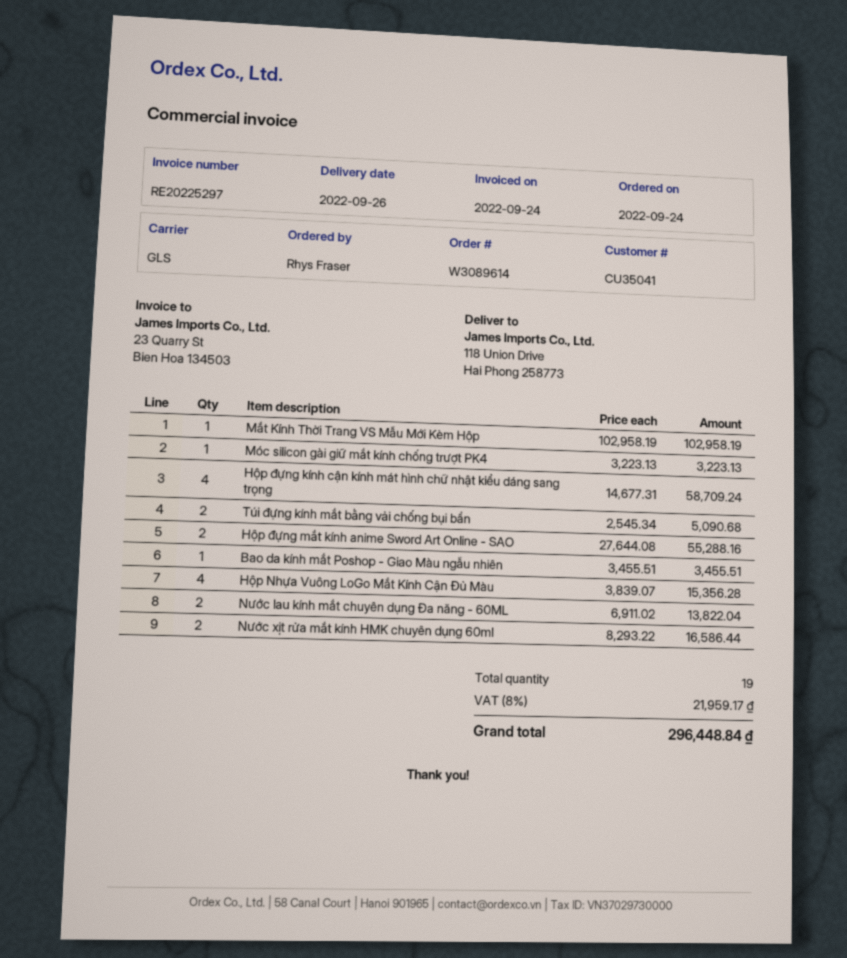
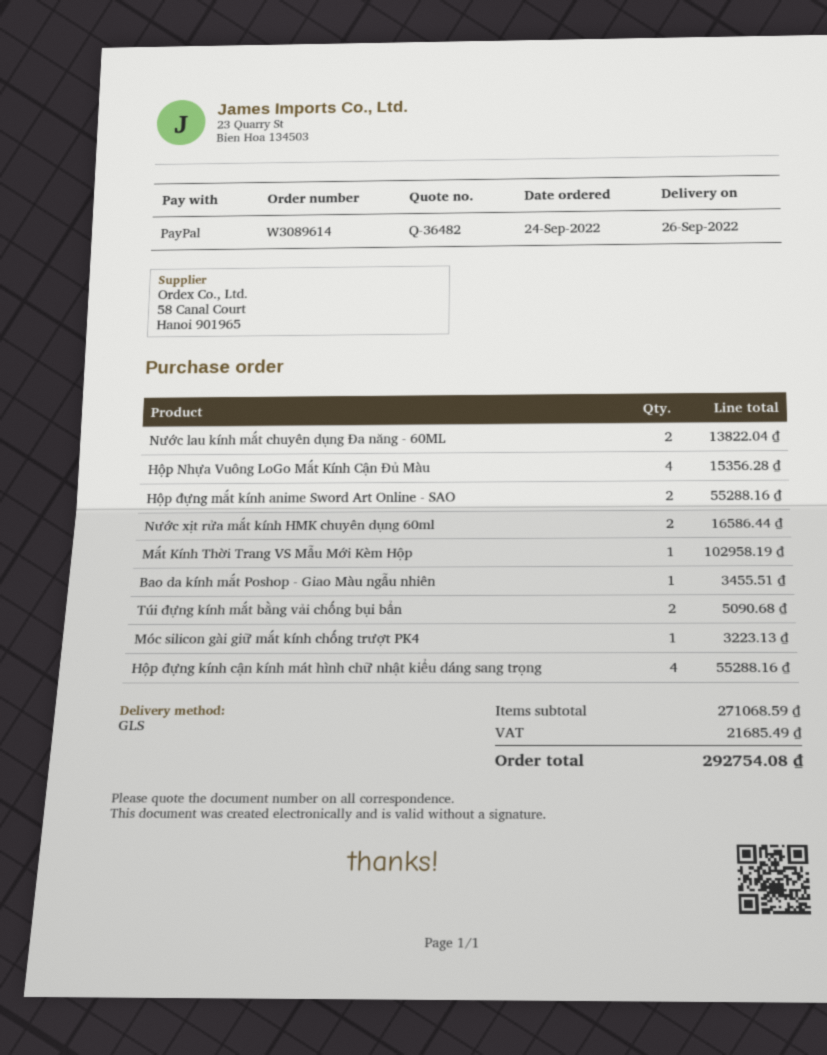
Hộp đựng kính cận kính mát hình chữ nhật kiểu dáng sang trọng: 4 for 58709.24 -> 4 for 55288.16
tax: 21959.17 -> 21685.49
total: 296448.84 -> 292754.08

